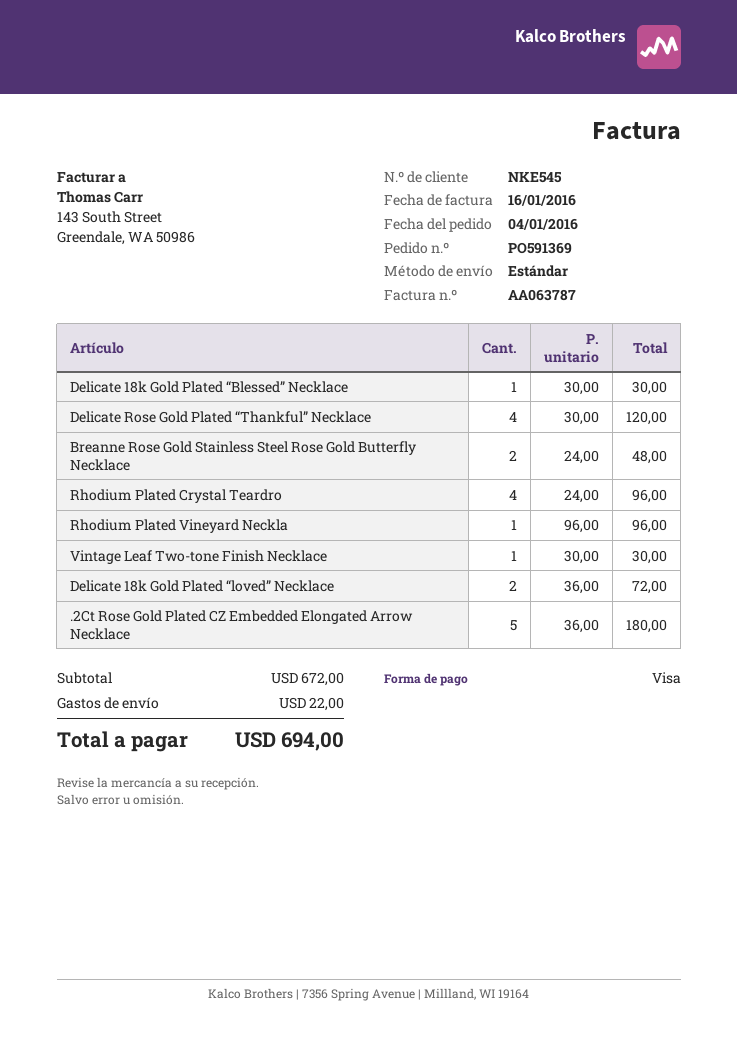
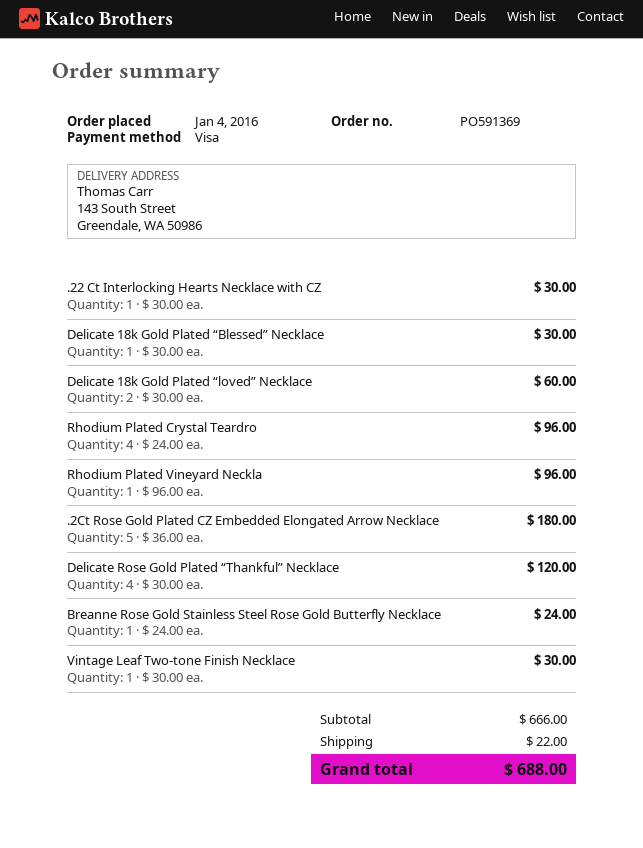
Breanne Rose Gold Stainless Steel Rose Gold Butterfly Necklace: 2 x 24.00 = 48.00 -> 1 x 24.00 = 24.00
Delicate 18k Gold Plated “loved” Necklace: 2 x 36.00 = 72.00 -> 2 x 30.00 = 60.00
.22 Ct Interlocking Hearts Necklace with CZ: none -> 1 x 30.00 = 30.00
subtotal: 672.00 -> 666.00
total: 694.00 -> 688.00

